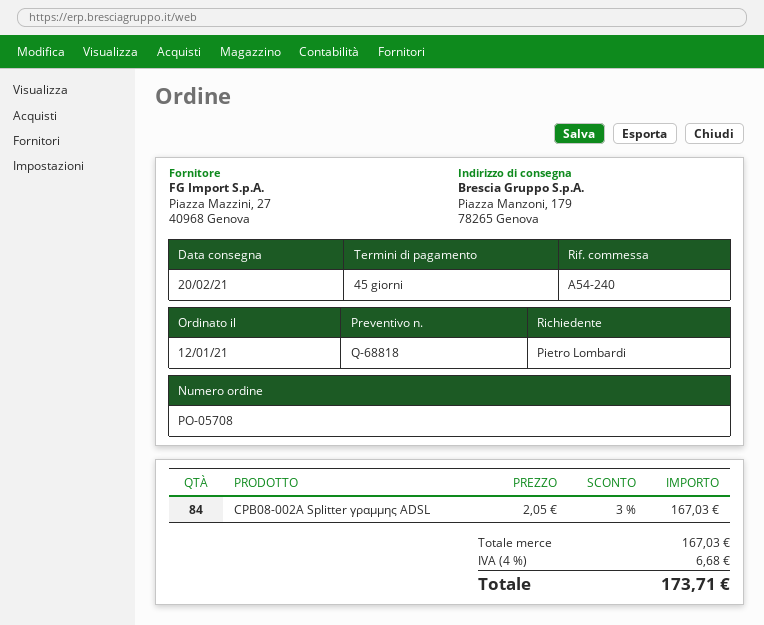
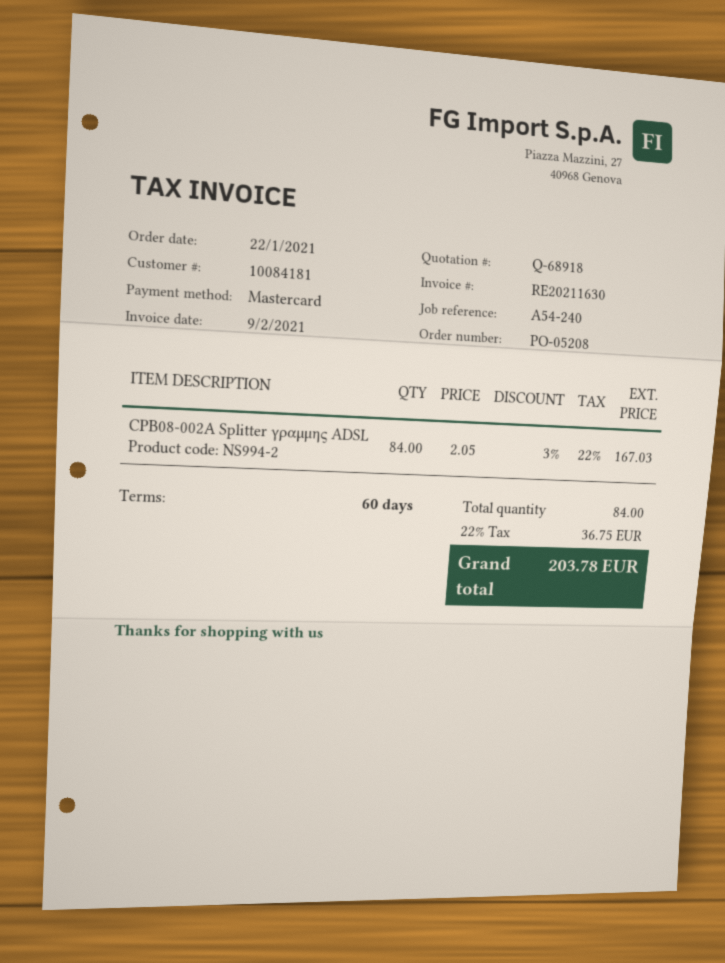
quote number: Q-68818 -> Q-68918
order number: PO-05708 -> PO-05208
order date: 2021-01-12 -> 2021-01-22
payment terms: 45 days -> 60 days
tax: 4% = 6.68 -> 22% = 36.75
total: 173.71 -> 203.78

